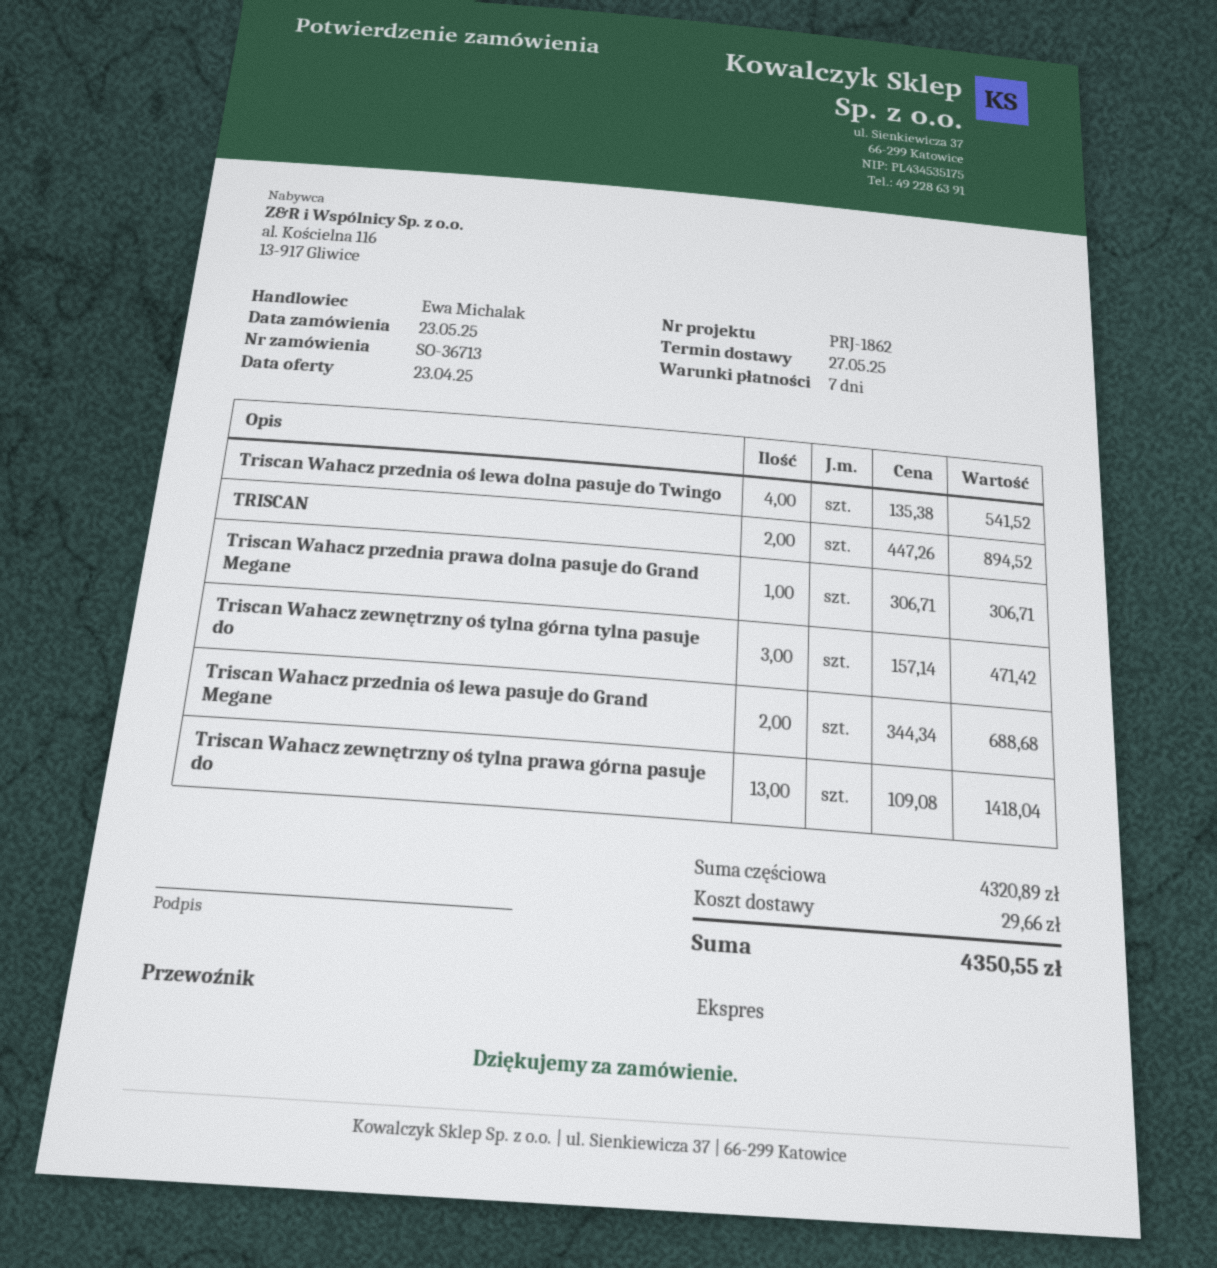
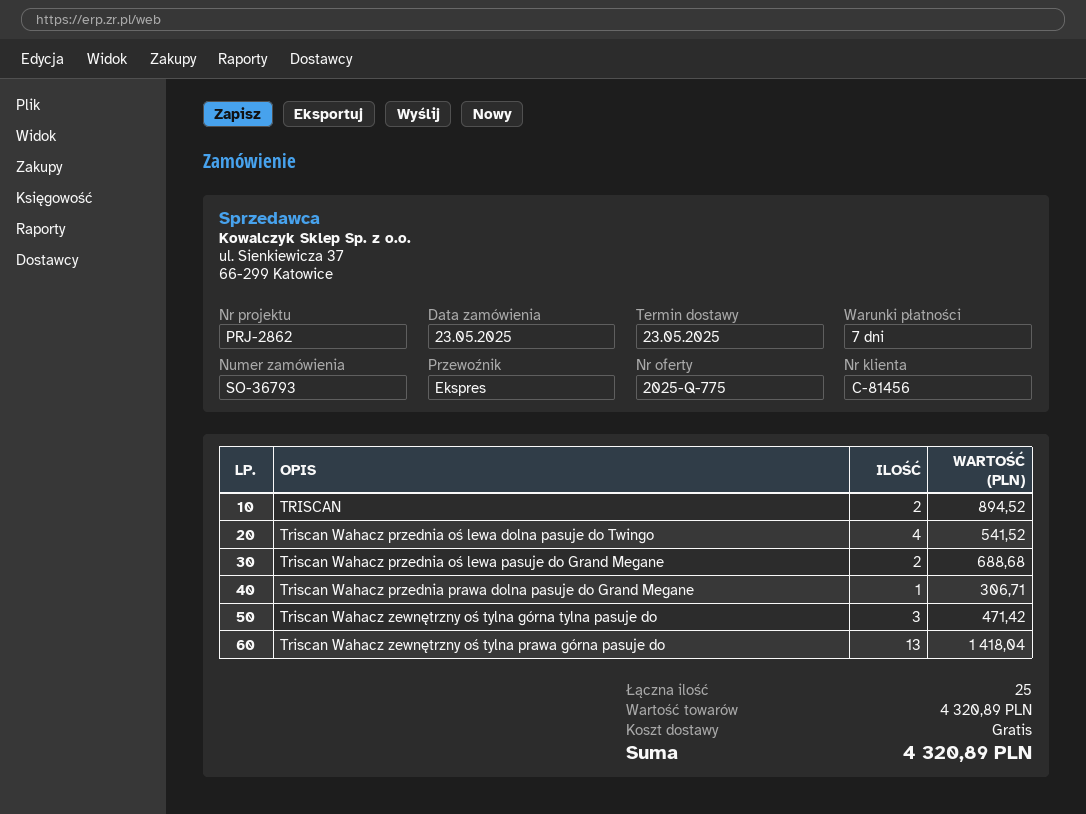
order number: SO-36713 -> SO-36793
delivery date: 2025-05-27 -> 2025-05-23
reference: PRJ-1862 -> PRJ-2862
shipping: 29.66 -> 0.00
total: 4350.55 -> 4320.89

